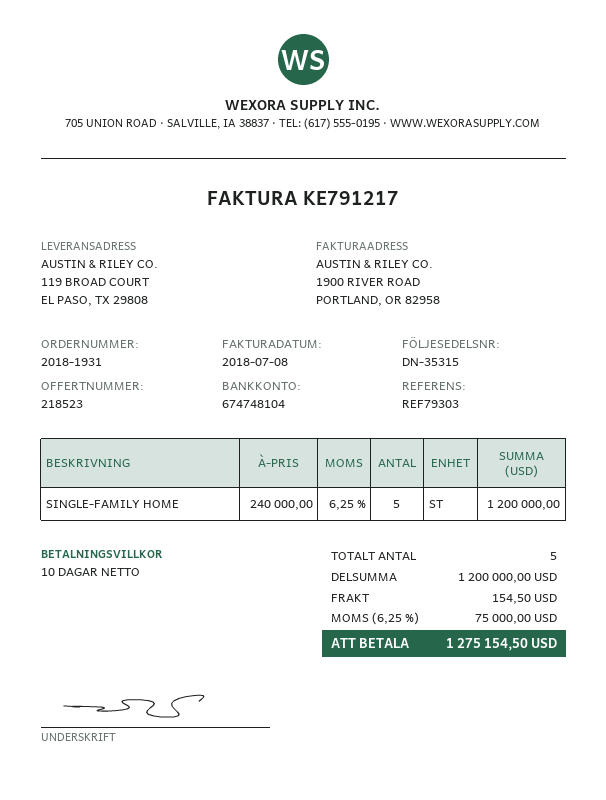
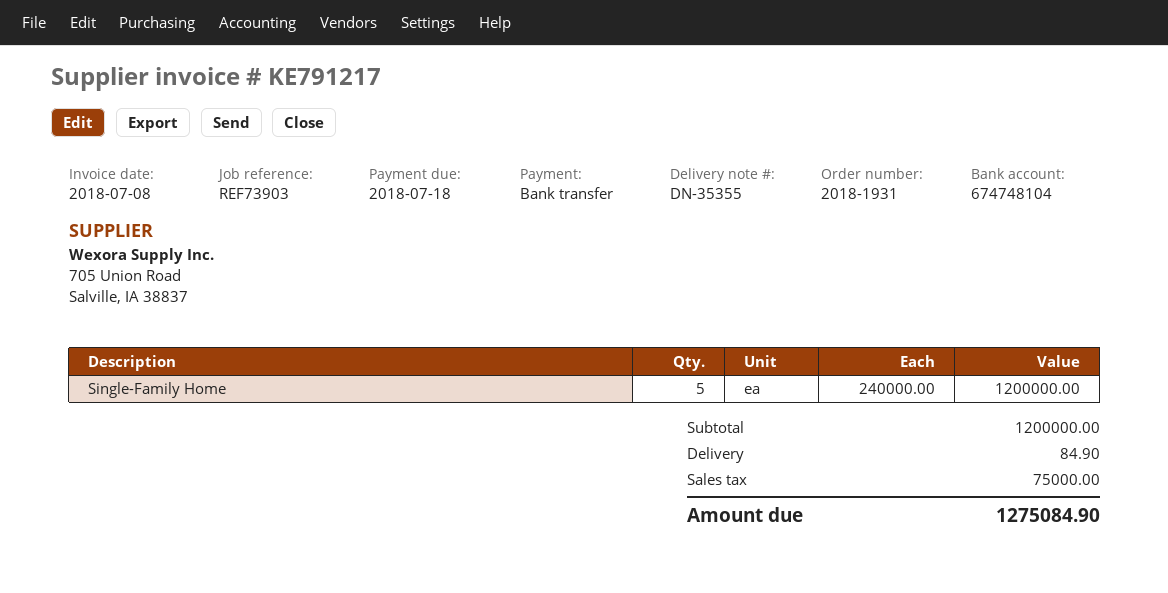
delivery note number: DN-35315 -> DN-35355
reference: REF79303 -> REF73903
shipping: 154.50 -> 84.90
total: 1275154.50 -> 1275084.90

